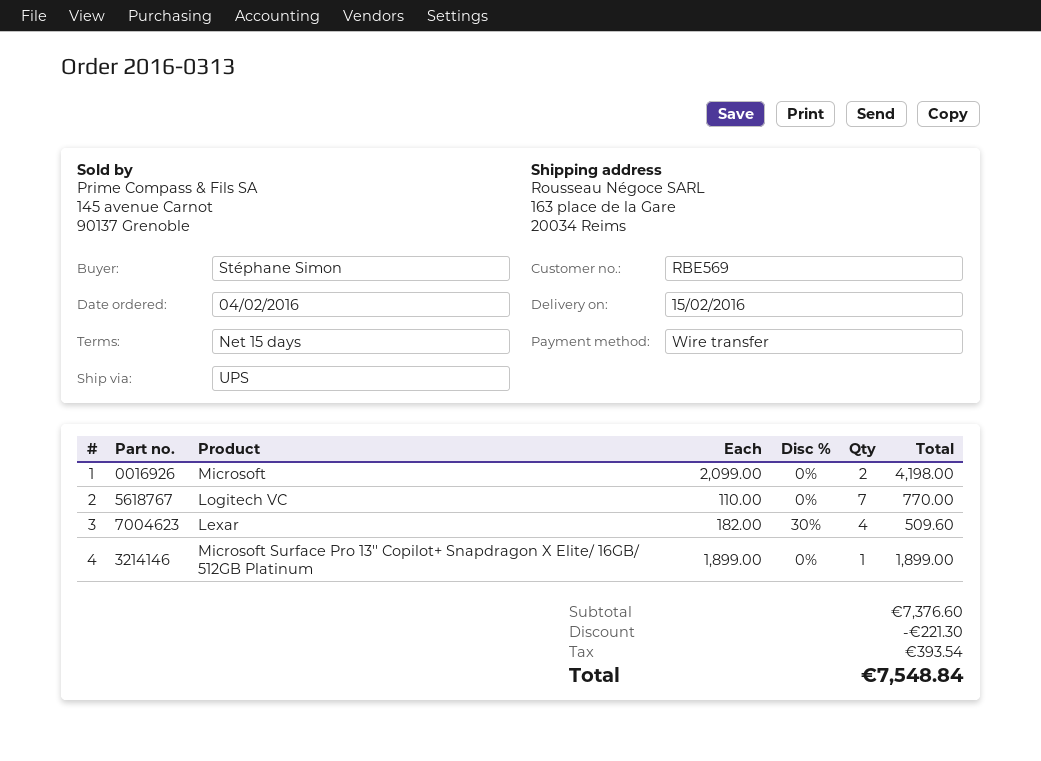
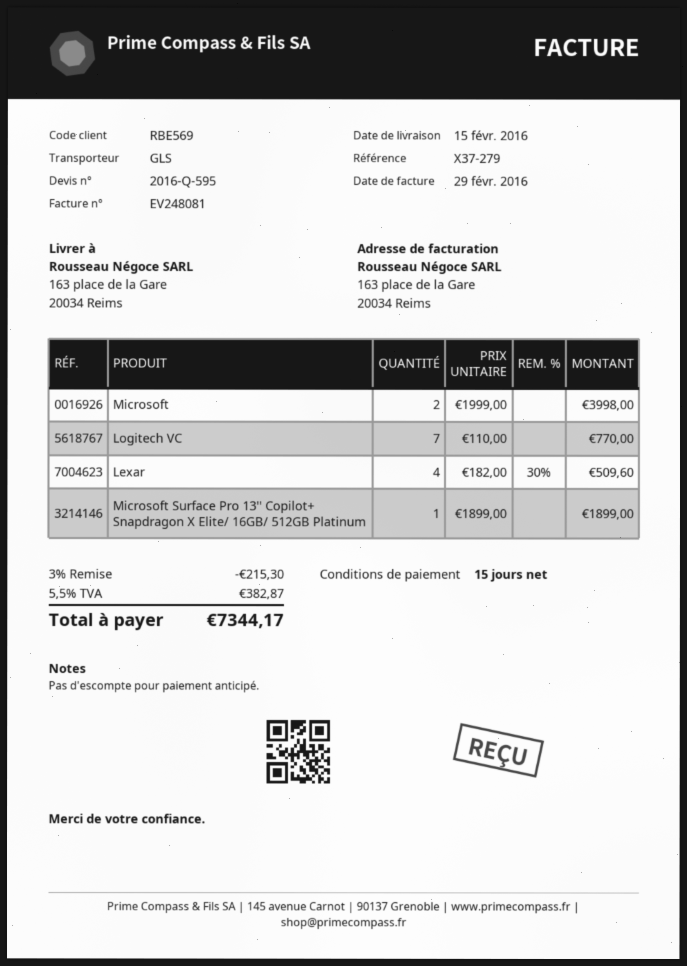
shipping method: UPS -> GLS
Microsoft: 2 x 2099.00 = 4198.00 -> 2 x 1999.00 = 3998.00
discount: 221.30 -> 215.30
tax: 393.54 -> 382.87
total: 7548.84 -> 7344.17

